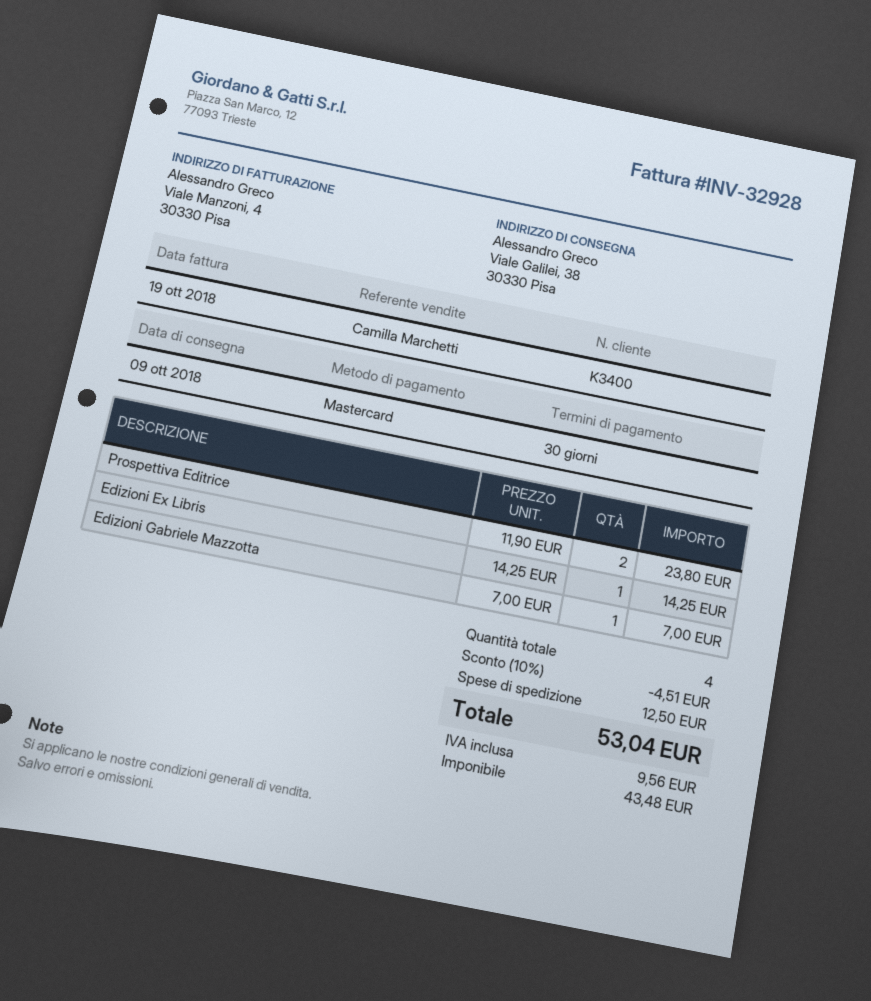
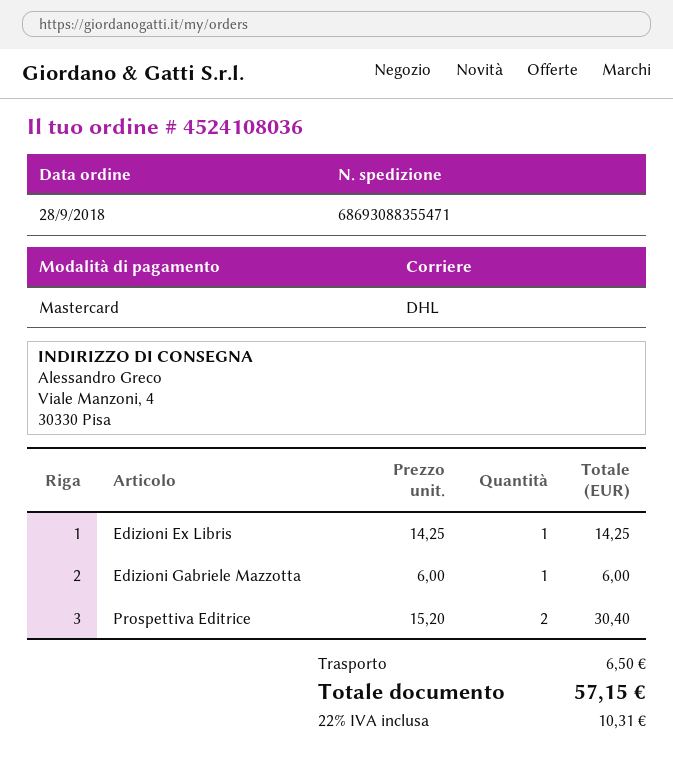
ship to: Viale Galilei, 38, 30330 Pisa -> Viale Manzoni, 4, 30330 Pisa
Prospettiva Editrice: 2 x 11.90 = 23.80 -> 2 x 15.20 = 30.40
Edizioni Gabriele Mazzotta: 1 x 7.00 = 7.00 -> 1 x 6.00 = 6.00
discount: 10% = 4.51 -> none
shipping: 12.50 -> 6.50
tax: 9.56 -> 10.31
total: 53.04 -> 57.15

